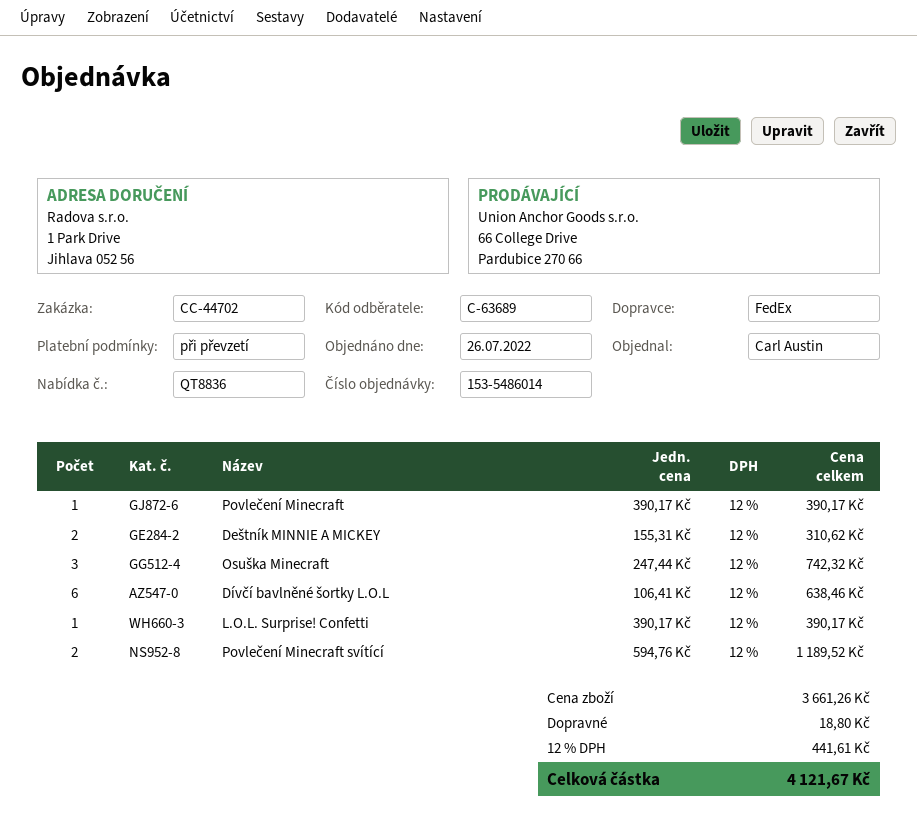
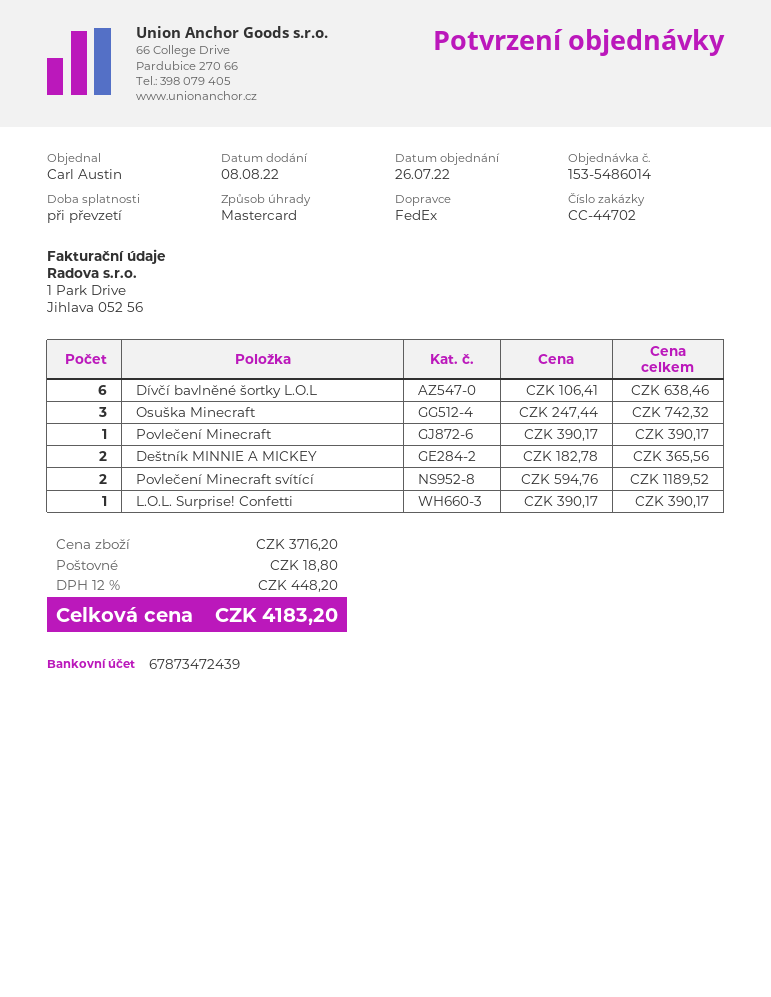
Deštník MINNIE A MICKEY: 2 x 155.31 = 310.62 -> 2 x 182.78 = 365.56
subtotal: 3661.26 -> 3716.20
tax: 12% = 441.61 -> 12% = 448.20
total: 4121.67 -> 4183.20

